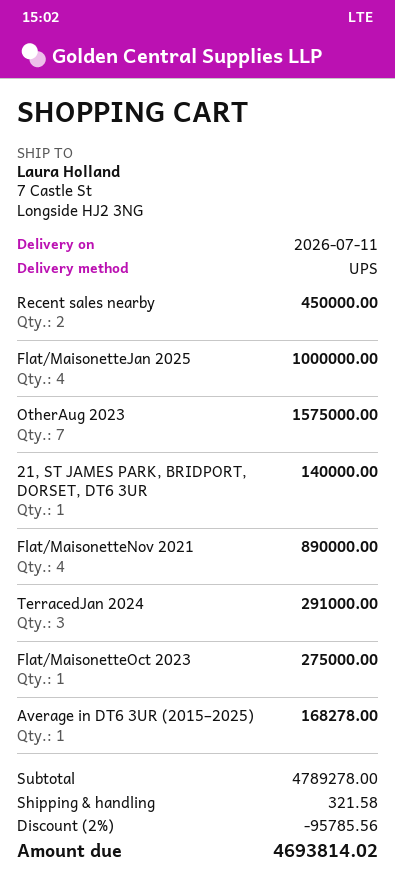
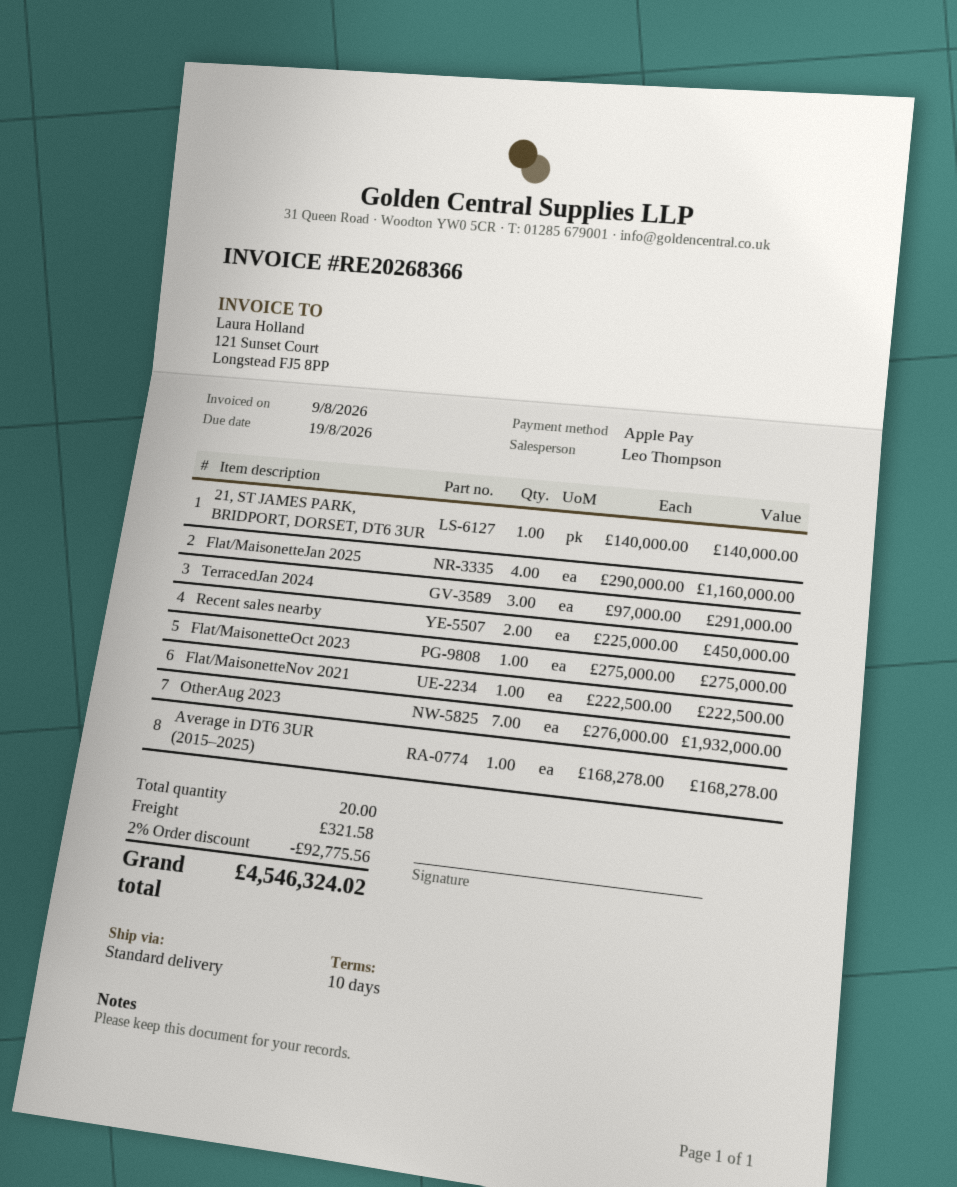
shipping method: UPS -> standard
Flat/MaisonetteJan 2025: 4 for 1000000.00 -> 4 for 1160000.00
OtherAug 2023: 7 for 1575000.00 -> 7 for 1932000.00
Flat/MaisonetteNov 2021: 4 for 890000.00 -> 1 for 222500.00
discount: 2% = 95785.56 -> 2% = 92775.56
total: 4693814.02 -> 4546324.02

